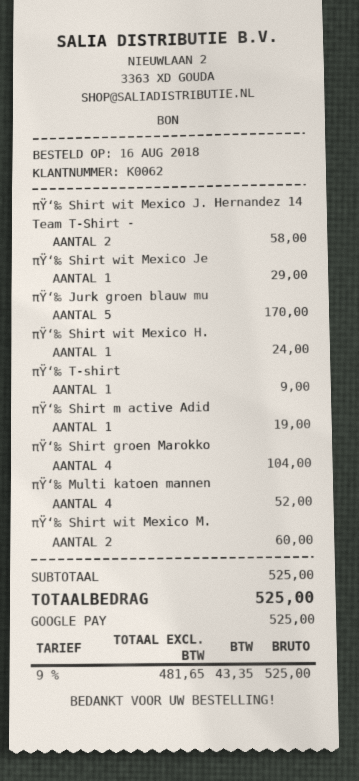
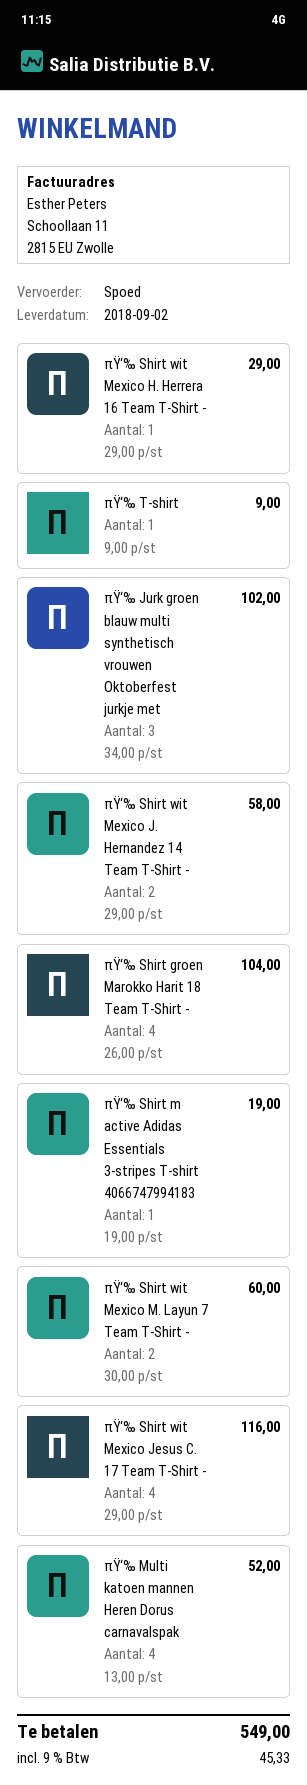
πŸ‘‰ Shirt wit Mexico Je: 1 for 29.00 -> 4 for 116.00
πŸ‘‰ Jurk groen blauw mu: 5 for 170.00 -> 3 for 102.00
πŸ‘‰ Shirt wit Mexico H.: 1 for 24.00 -> 1 for 29.00
tax: 9% = 43.35 -> 9% = 45.33
total: 525.00 -> 549.00

